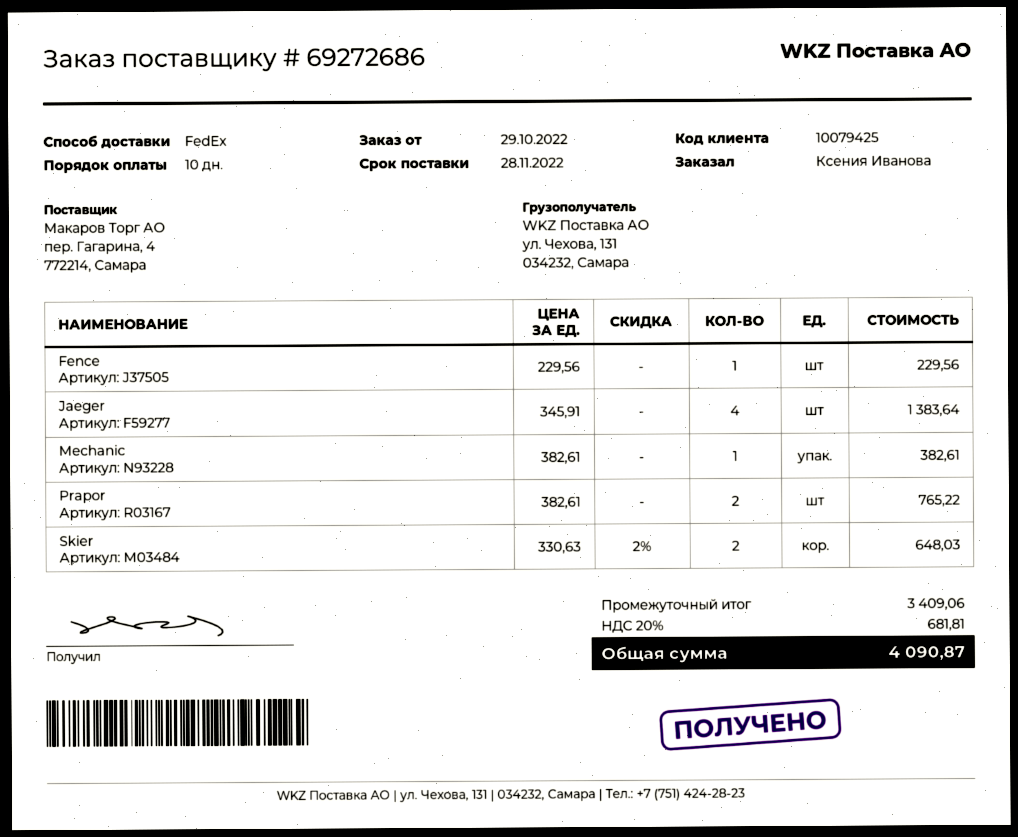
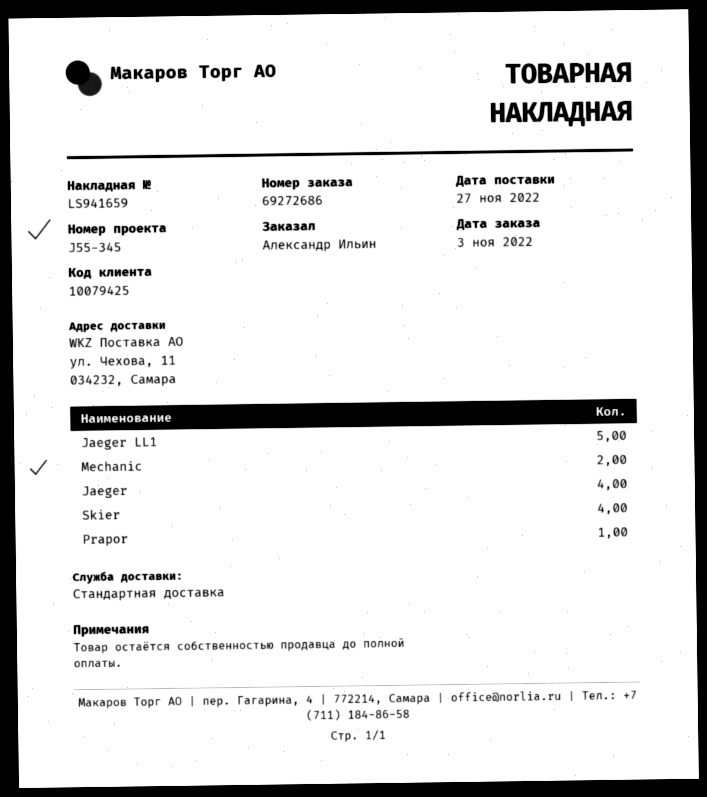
order date: 2022-10-29 -> 2022-11-03
delivery date: 2022-11-28 -> 2022-11-27
ordered by: Ксения Иванова -> Александр Ильин
shipping method: FedEx -> standard
ship to: ул. Чехова, 131, 034232, Самара -> ул. Чехова, 11, 034232, Самара
Fence: 1 -> none
Mechanic: 1 -> 2
Prapor: 2 -> 1
Skier: 2 -> 4
Jaeger LL1: none -> 5

